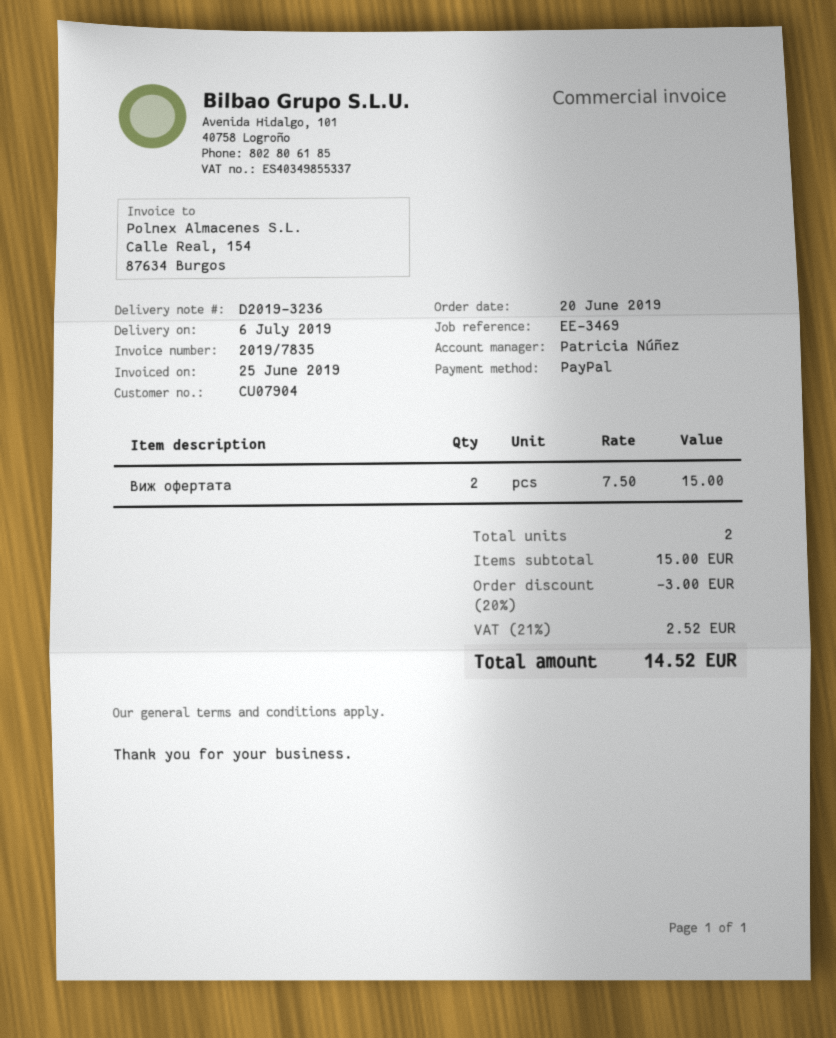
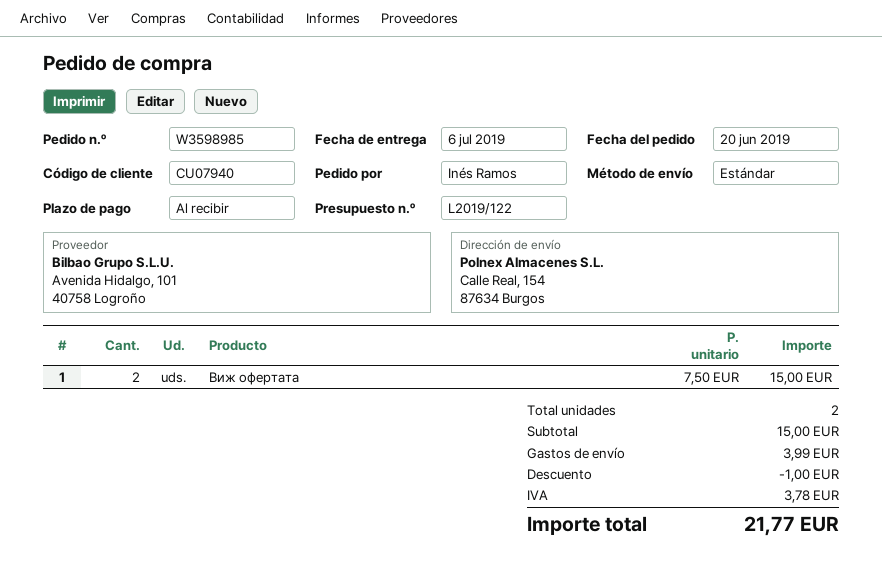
customer number: CU07904 -> CU07940
discount: 3.00 -> 1.00
shipping: none -> 3.99
tax: 2.52 -> 3.78
total: 14.52 -> 21.77

